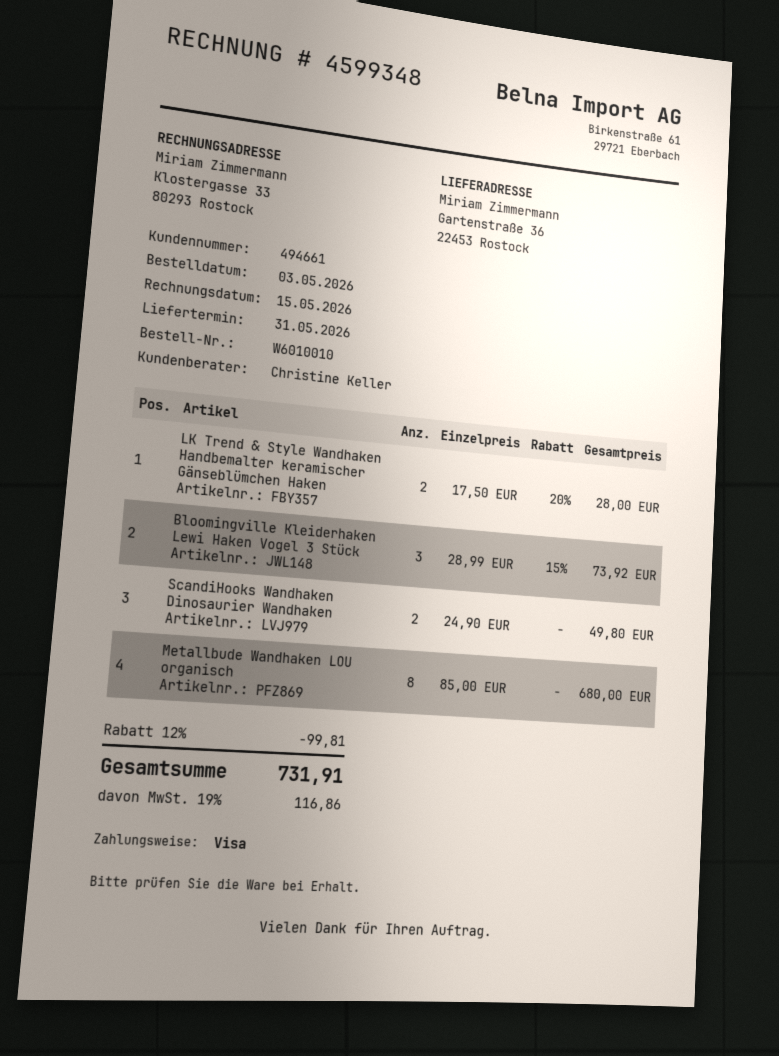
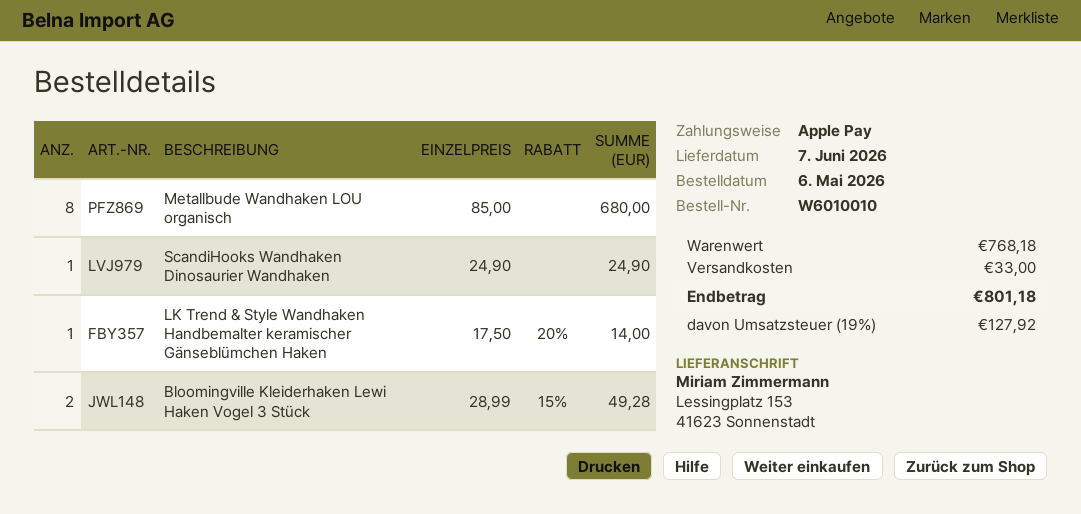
order date: 2026-05-03 -> 2026-05-06
delivery date: 2026-05-31 -> 2026-06-07
payment method: Visa -> Apple Pay
ship to: Gartenstraße 36, 22453 Rostock -> Lessingplatz 153, 41623 Sonnenstadt
LK Trend & Style Wandhaken Handbemalter keramischer Gänseblümchen Haken: 2 x 17.50 - 20% = 28.00 -> 1 x 17.50 - 20% = 14.00
Bloomingville Kleiderhaken Lewi Haken Vogel 3 Stück: 3 x 28.99 - 15% = 73.92 -> 2 x 28.99 - 15% = 49.28
ScandiHooks Wandhaken Dinosaurier Wandhaken: 2 x 24.90 = 49.80 -> 1 x 24.90 = 24.90
discount: 12% = 99.81 -> none
shipping: none -> 33.00
tax: 19% = 116.86 -> 19% = 127.92
total: 731.91 -> 801.18

